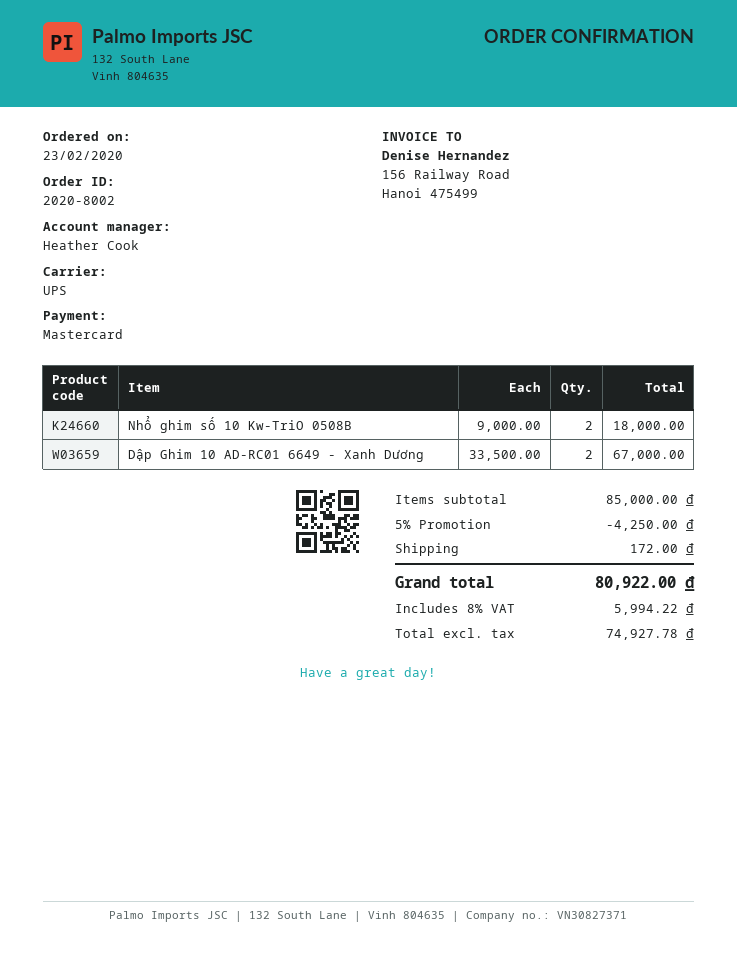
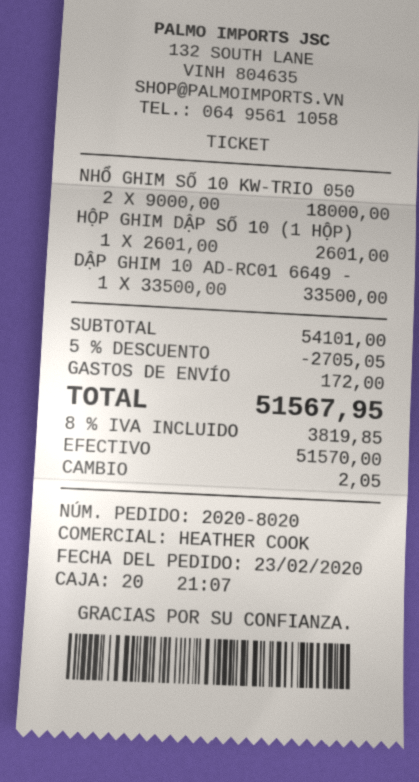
order number: 2020-8002 -> 2020-8020
payment method: Mastercard -> cash
Dập Ghim 10 AD-RC01 6649 - Xanh Dương: 2 x 33500.00 = 67000.00 -> 1 x 33500.00 = 33500.00
HỘP GHIM DẬP SỐ 10 (1 HỘP): none -> 1 x 2601.00 = 2601.00
subtotal: 85000.00 -> 54101.00
discount: 5% = 4250.00 -> 5% = 2705.05
tax: 8% = 5994.22 -> 8% = 3819.85
total: 80922.00 -> 51567.95

